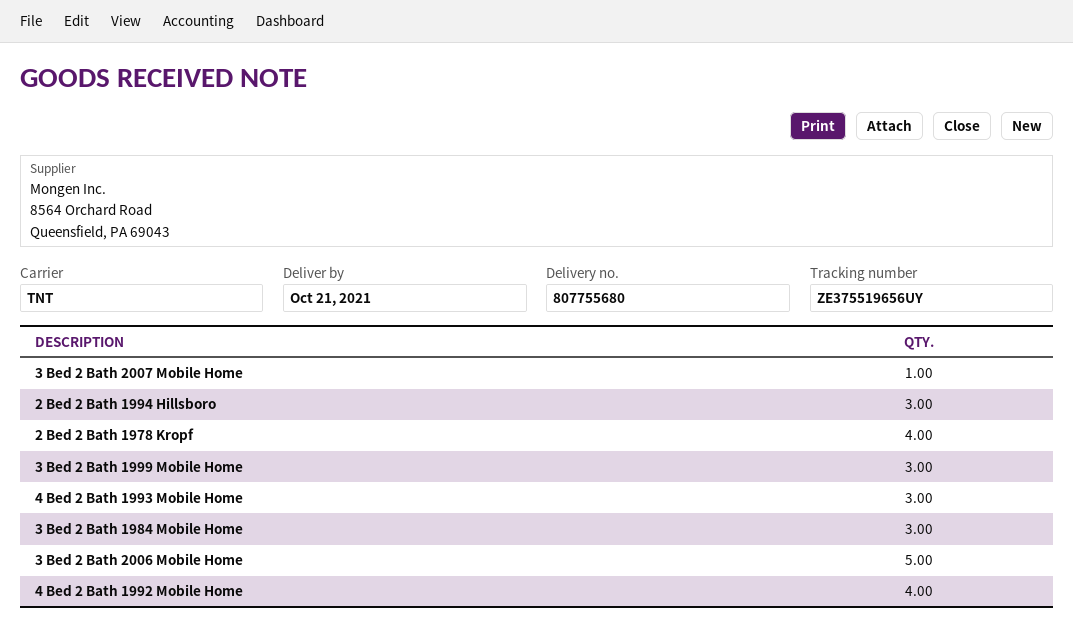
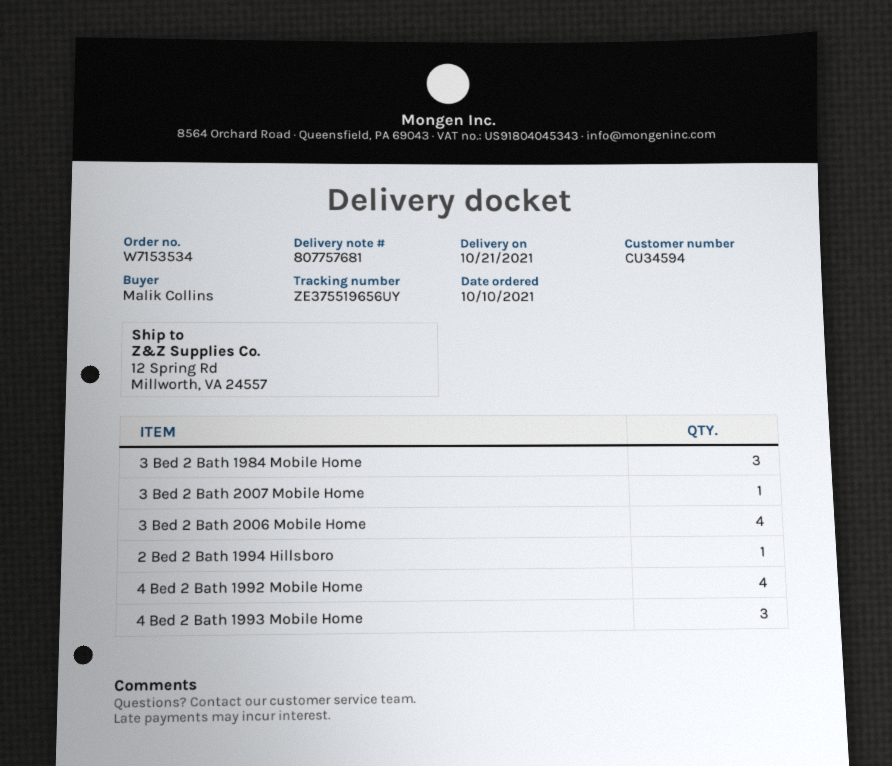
delivery note number: 807755680 -> 807757681
2 Bed 2 Bath 1994 Hillsboro: 3 -> 1
2 Bed 2 Bath 1978 Kropf: 4 -> none
3 Bed 2 Bath 1999 Mobile Home: 3 -> none
3 Bed 2 Bath 2006 Mobile Home: 5 -> 4

